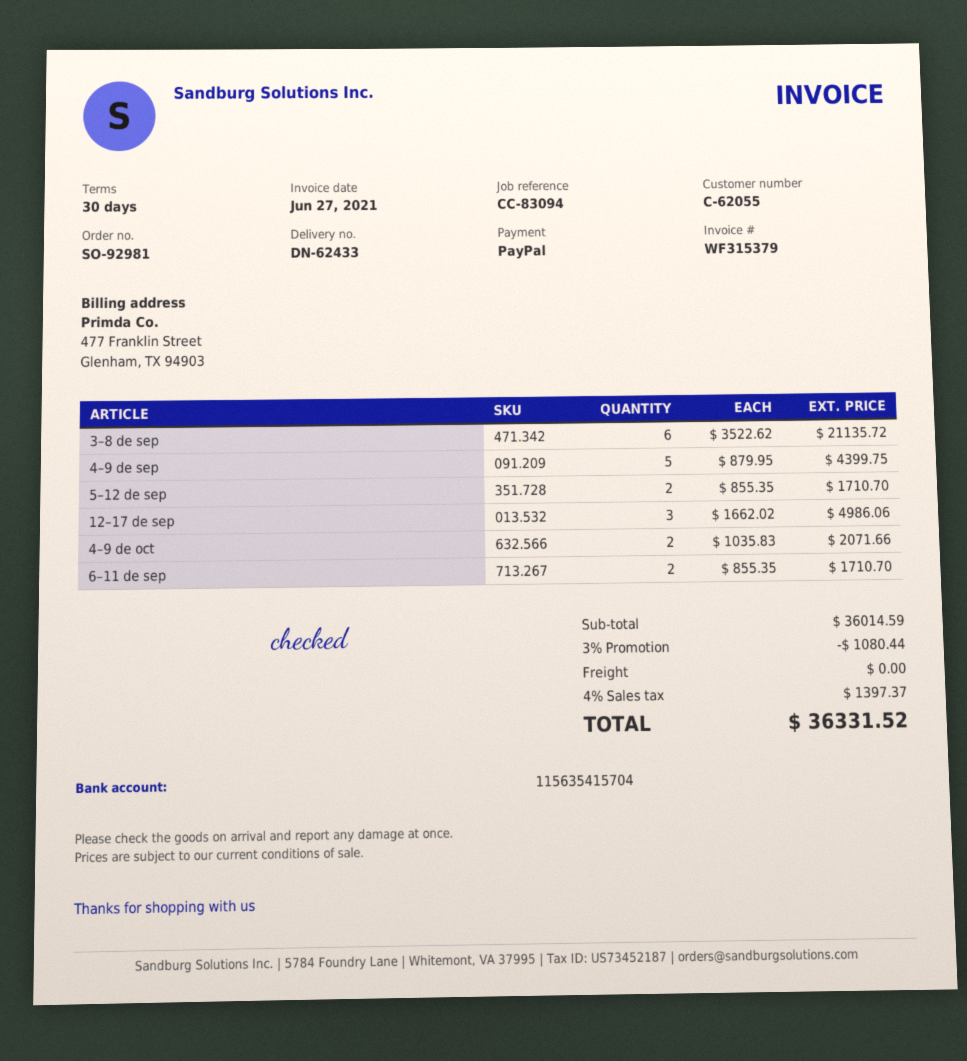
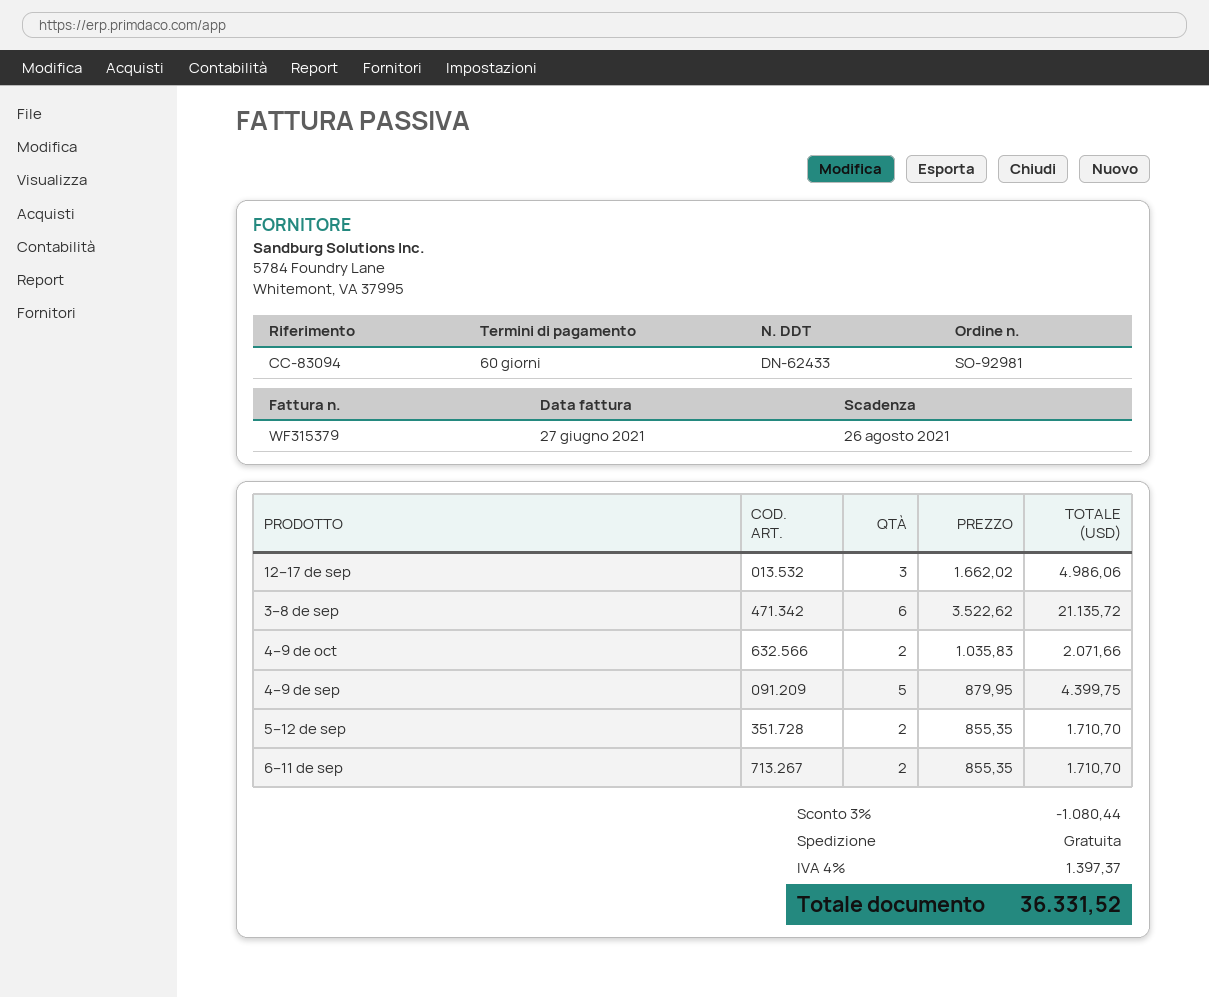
payment terms: 30 days -> 60 days

